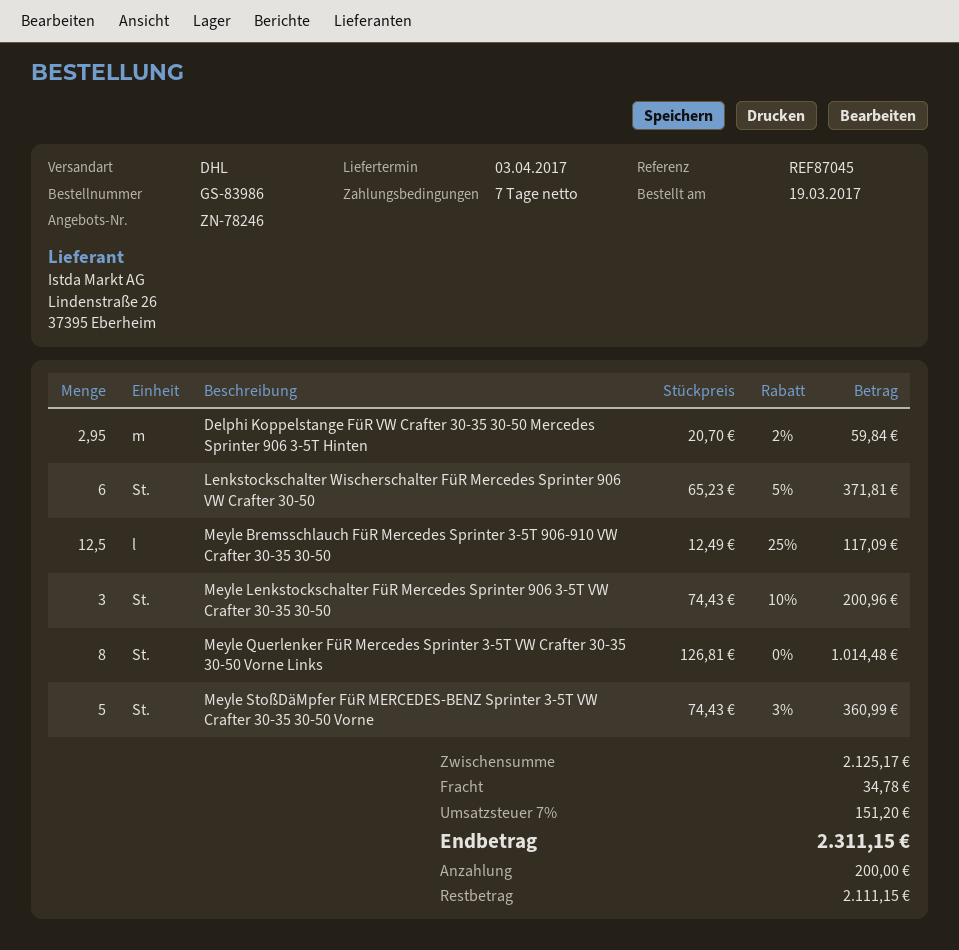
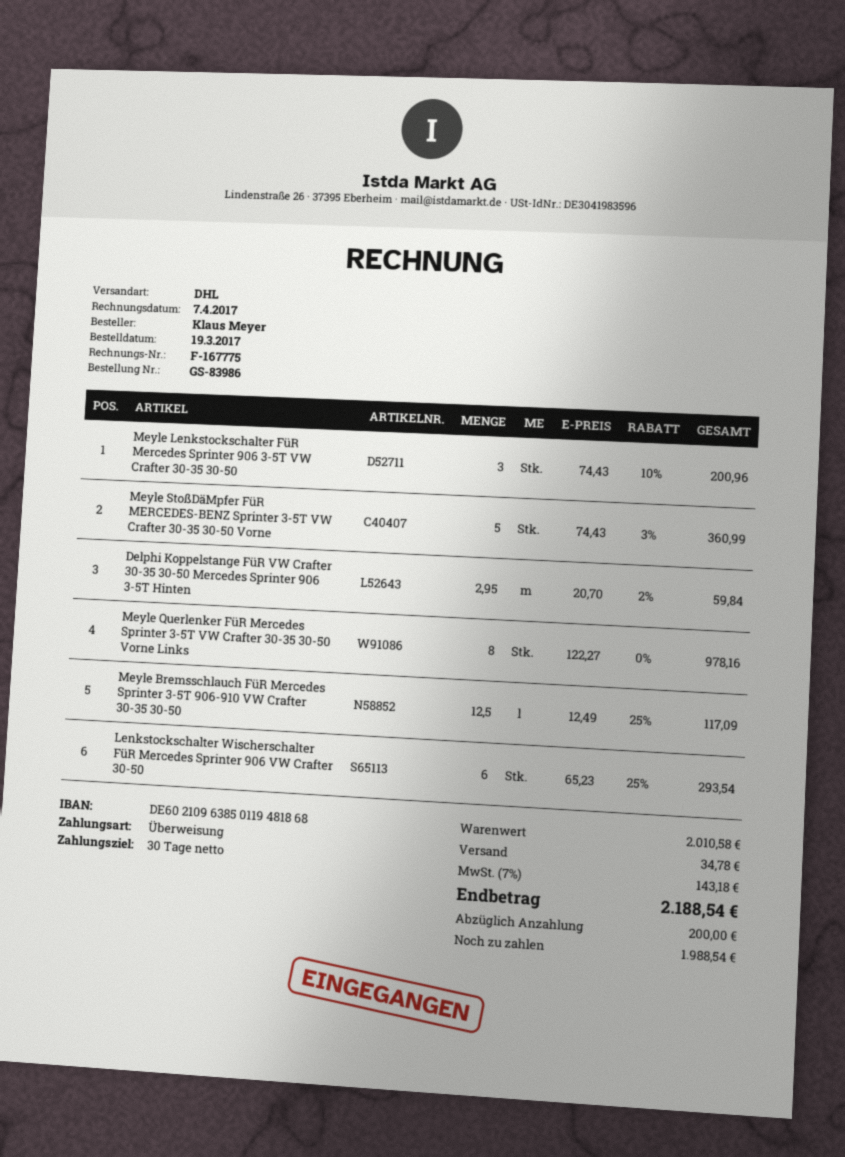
payment terms: 7 days -> 30 days
Lenkstockschalter Wischerschalter FüR Mercedes Sprinter 906 VW Crafter 30-50: 6 x 65.23 - 5% = 371.81 -> 6 x 65.23 - 25% = 293.54
Meyle Querlenker FüR Mercedes Sprinter 3-5T VW Crafter 30-35 30-50 Vorne Links: 8 x 126.81 = 1014.48 -> 8 x 122.27 = 978.16
subtotal: 2125.17 -> 2010.58
tax: 7% = 151.20 -> 7% = 143.18
total: 2311.15 -> 2188.54
balance: 2111.15 -> 1988.54

